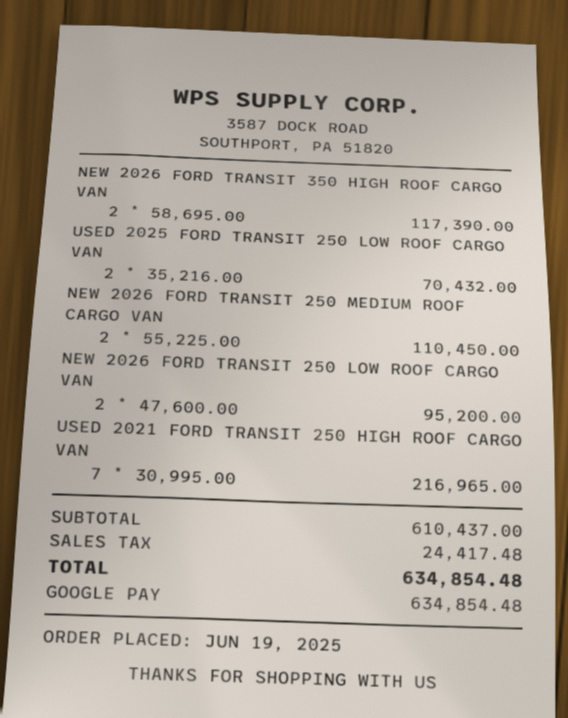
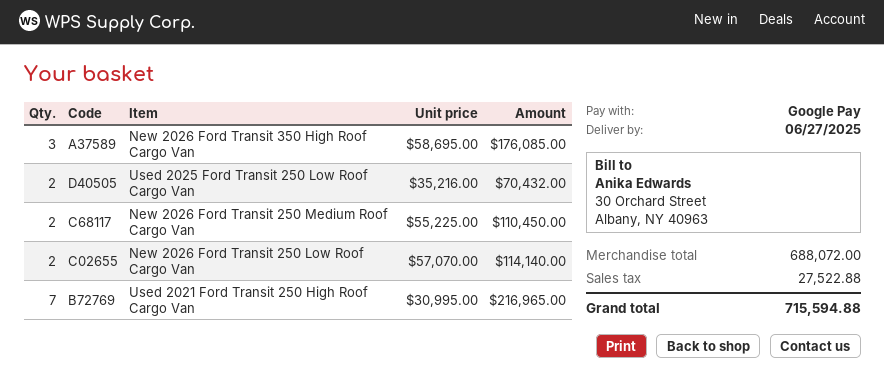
NEW 2026 FORD TRANSIT 350 HIGH ROOF CARGO VAN: 2 x 58695.00 = 117390.00 -> 3 x 58695.00 = 176085.00
NEW 2026 FORD TRANSIT 250 LOW ROOF CARGO VAN: 2 x 47600.00 = 95200.00 -> 2 x 57070.00 = 114140.00
subtotal: 610437.00 -> 688072.00
tax: 24417.48 -> 27522.88
total: 634854.48 -> 715594.88

